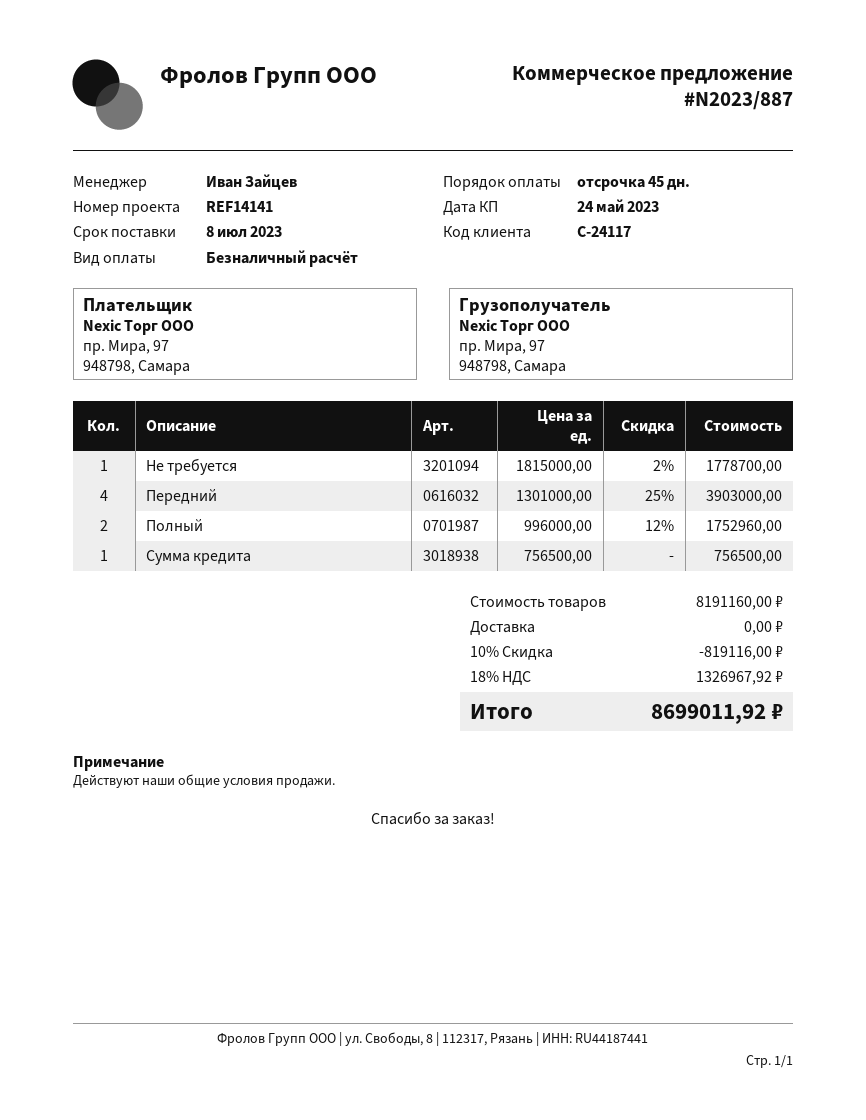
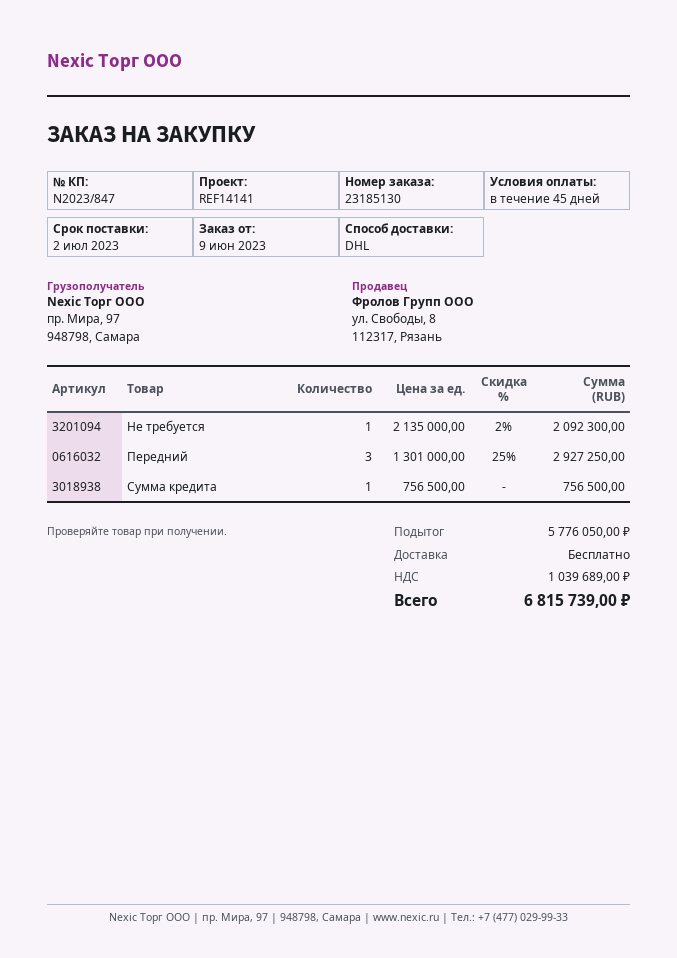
quote number: N2023/887 -> N2023/847
delivery date: 2023-07-08 -> 2023-07-02
Не требуется: 1 x 1815000.00 - 2% = 1778700.00 -> 1 x 2135000.00 - 2% = 2092300.00
Передний: 4 x 1301000.00 - 25% = 3903000.00 -> 3 x 1301000.00 - 25% = 2927250.00
Полный: 2 x 996000.00 - 12% = 1752960.00 -> none
subtotal: 8191160.00 -> 5776050.00
discount: 10% = 819116.00 -> none
tax: 1326967.92 -> 1039689.00
total: 8699011.92 -> 6815739.00

